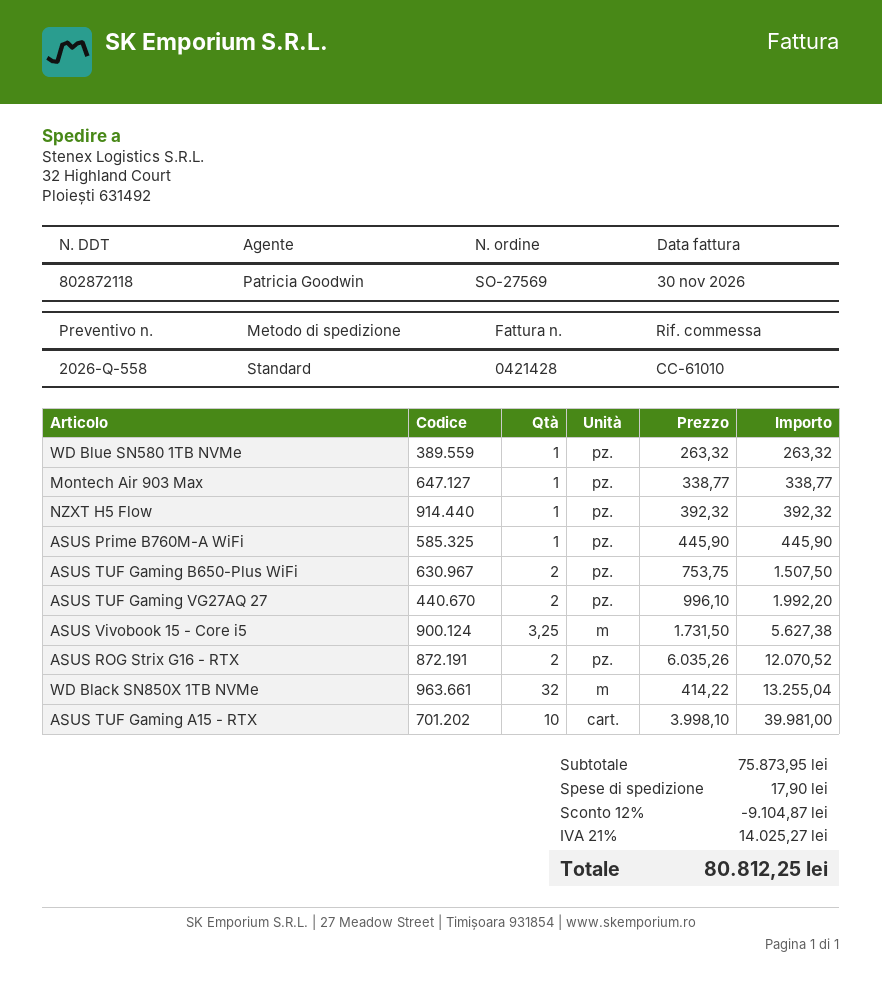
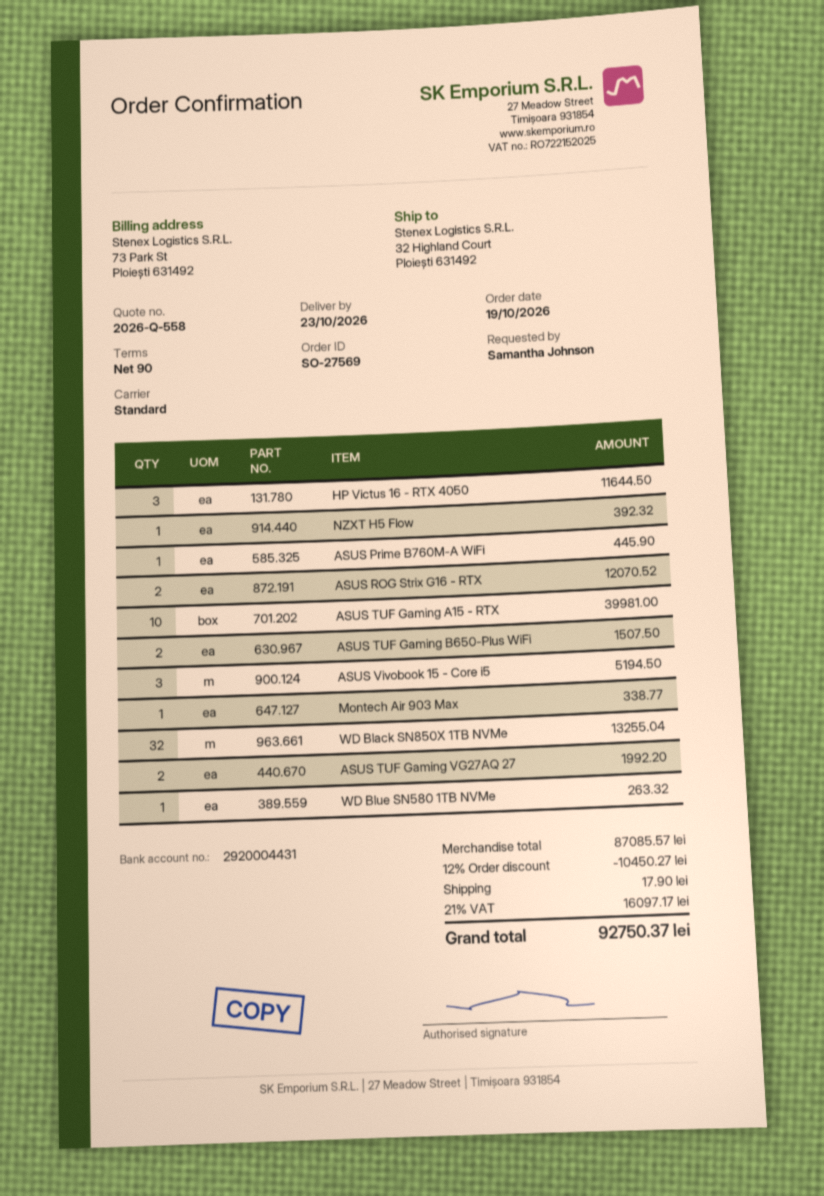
ASUS Vivobook 15 - Core i5: 3.25 for 5627.38 -> 3 for 5194.50
HP Victus 16 - RTX 4050: none -> 3 for 11644.50
subtotal: 75873.95 -> 87085.57
discount: 12% = 9104.87 -> 12% = 10450.27
tax: 21% = 14025.27 -> 21% = 16097.17
total: 80812.25 -> 92750.37

